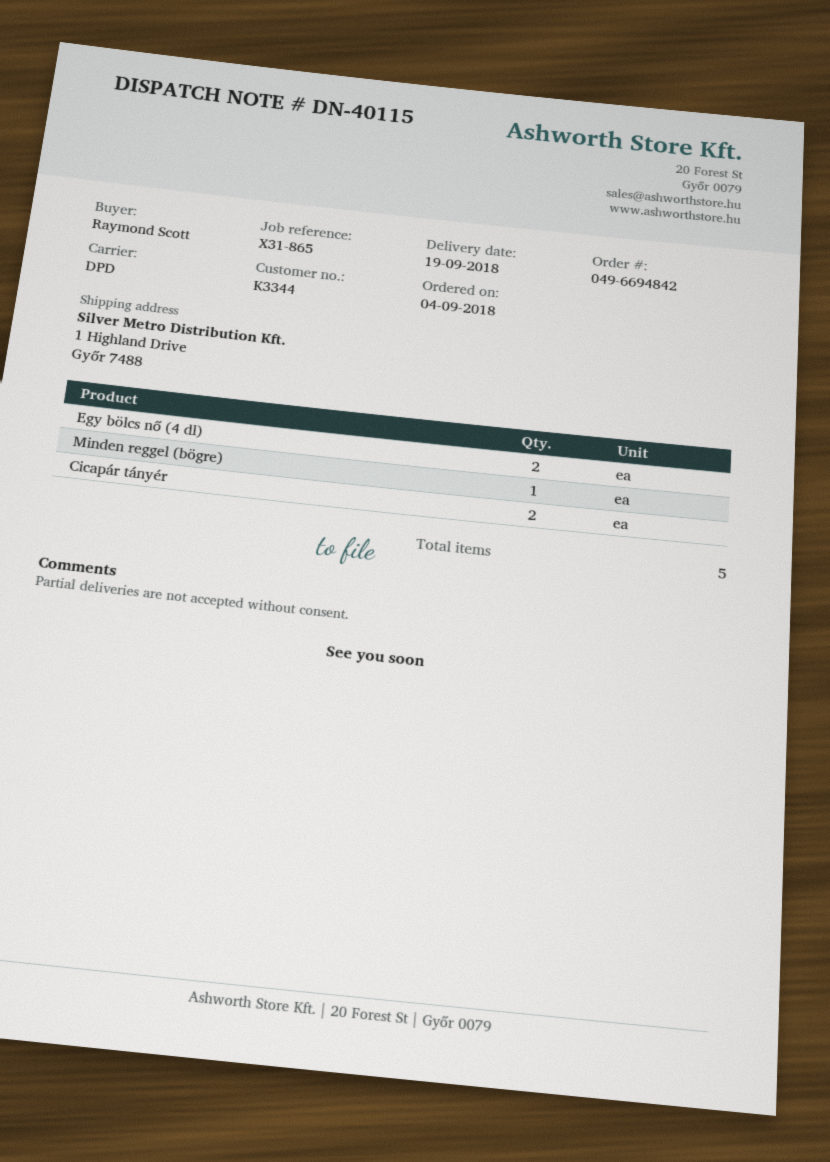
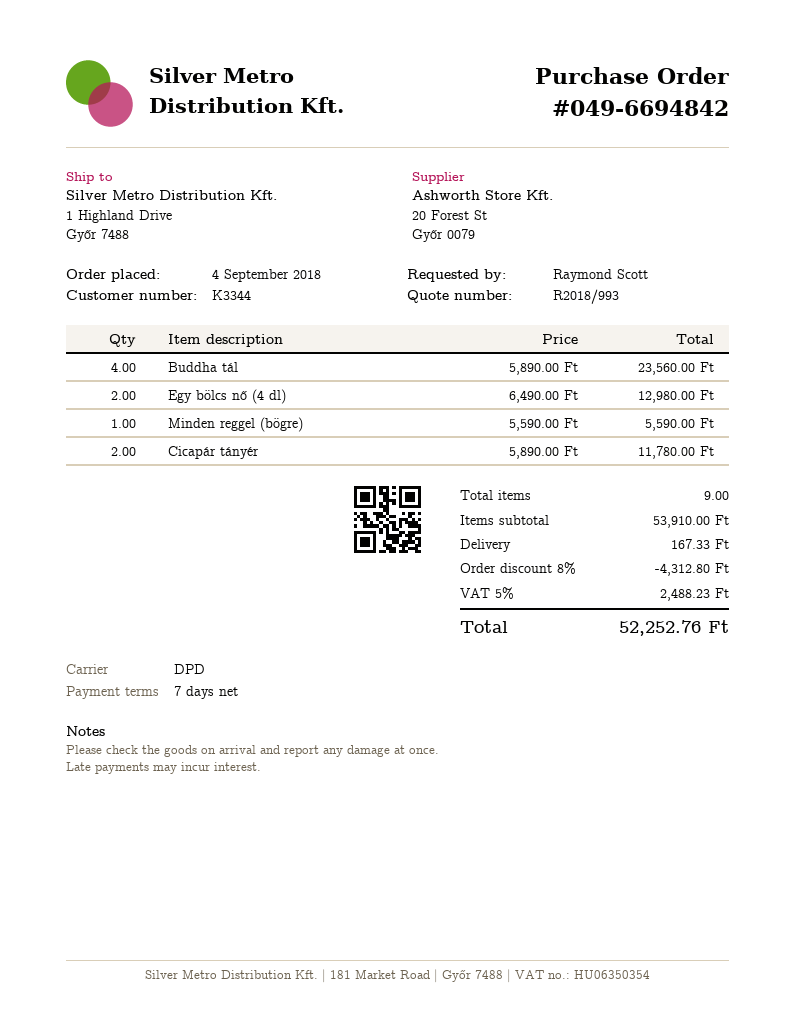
Buddha tál: none -> 4
total quantity: 5 -> 9

